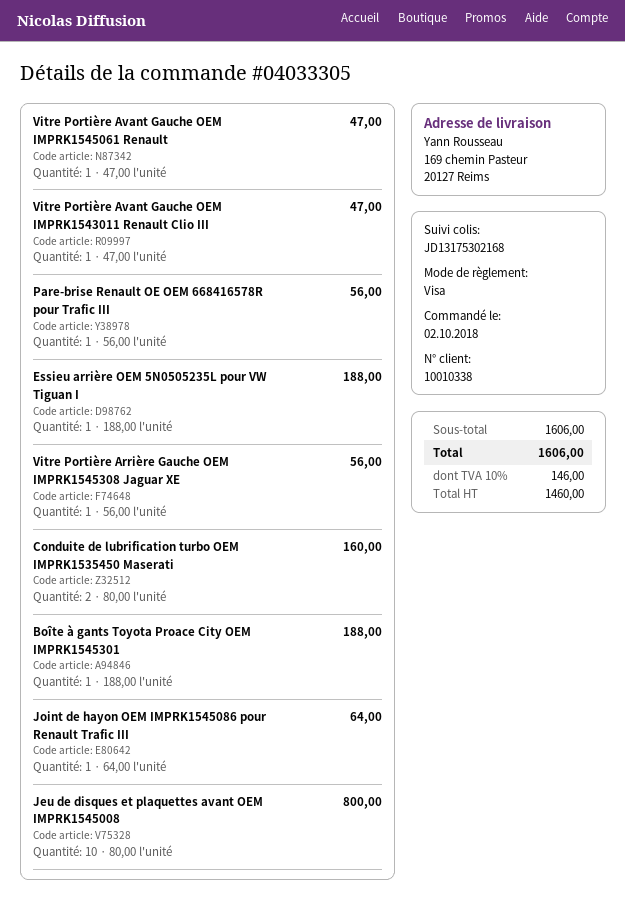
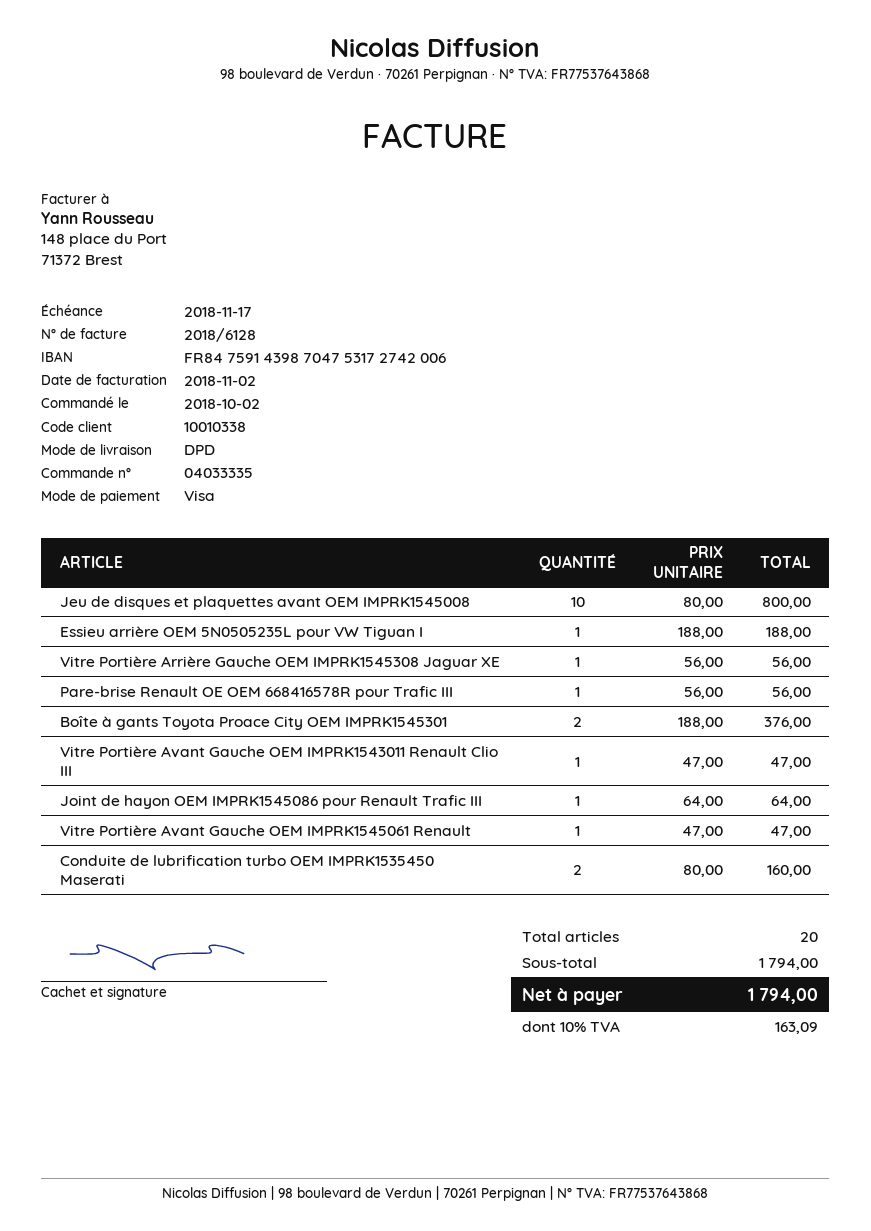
order number: 04033305 -> 04033335
Boîte à gants Toyota Proace City OEM IMPRK1545301: 1 x 188.00 = 188.00 -> 2 x 188.00 = 376.00
subtotal: 1606.00 -> 1794.00
tax: 10% = 146.00 -> 10% = 163.09
total: 1606.00 -> 1794.00

